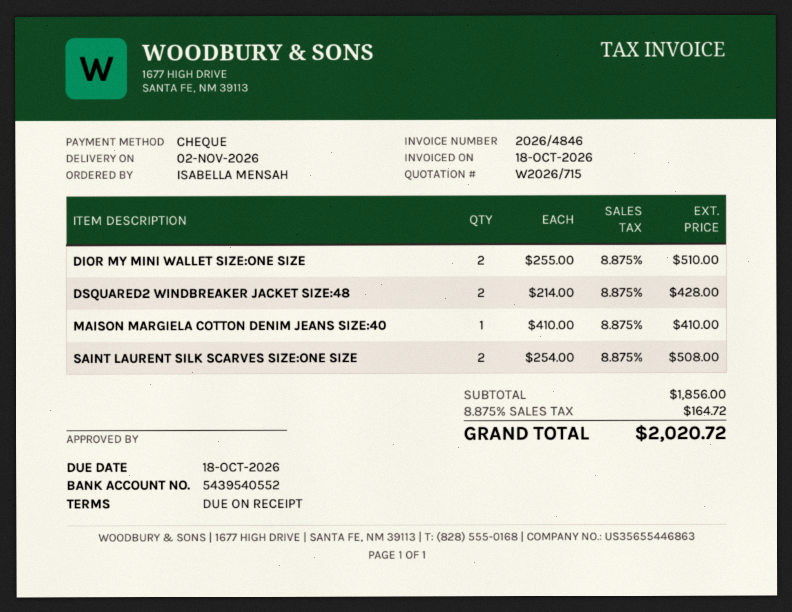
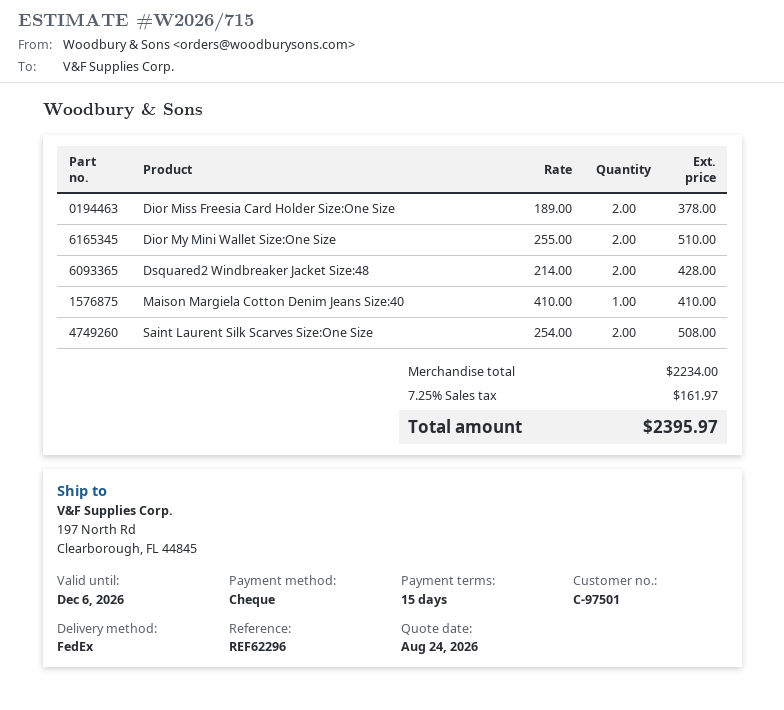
payment terms: on receipt -> 15 days
Dior Miss Freesia Card Holder Size:One Size: none -> 2 x 189.00 = 378.00
subtotal: 1856.00 -> 2234.00
tax: 8.875% = 164.72 -> 7.25% = 161.97
total: 2020.72 -> 2395.97

